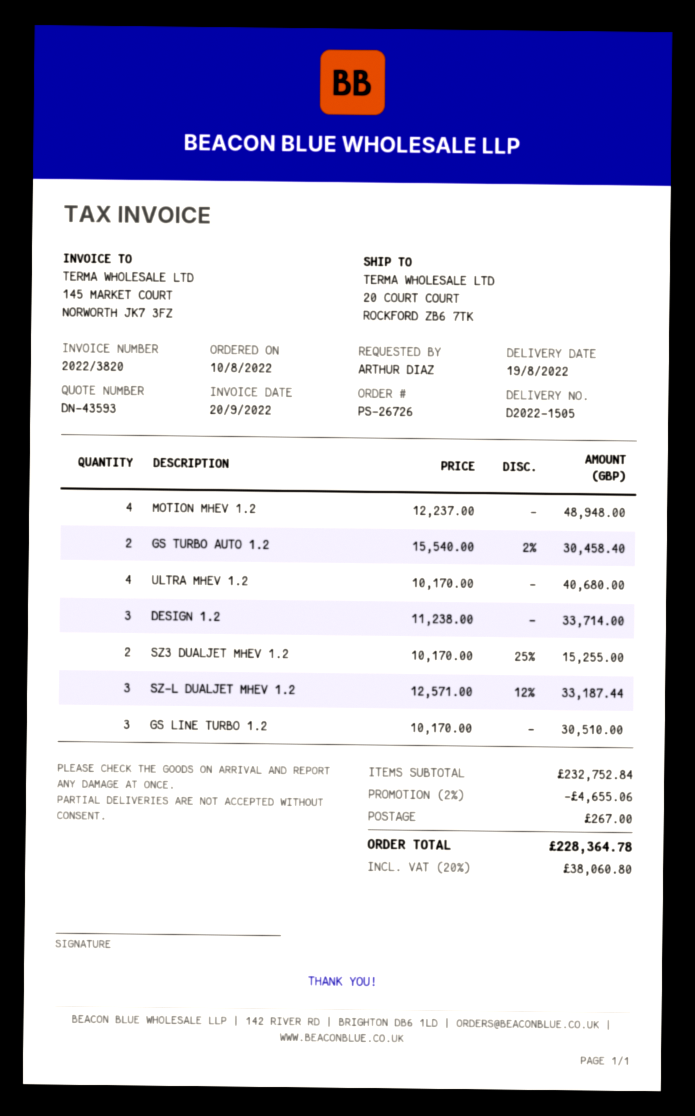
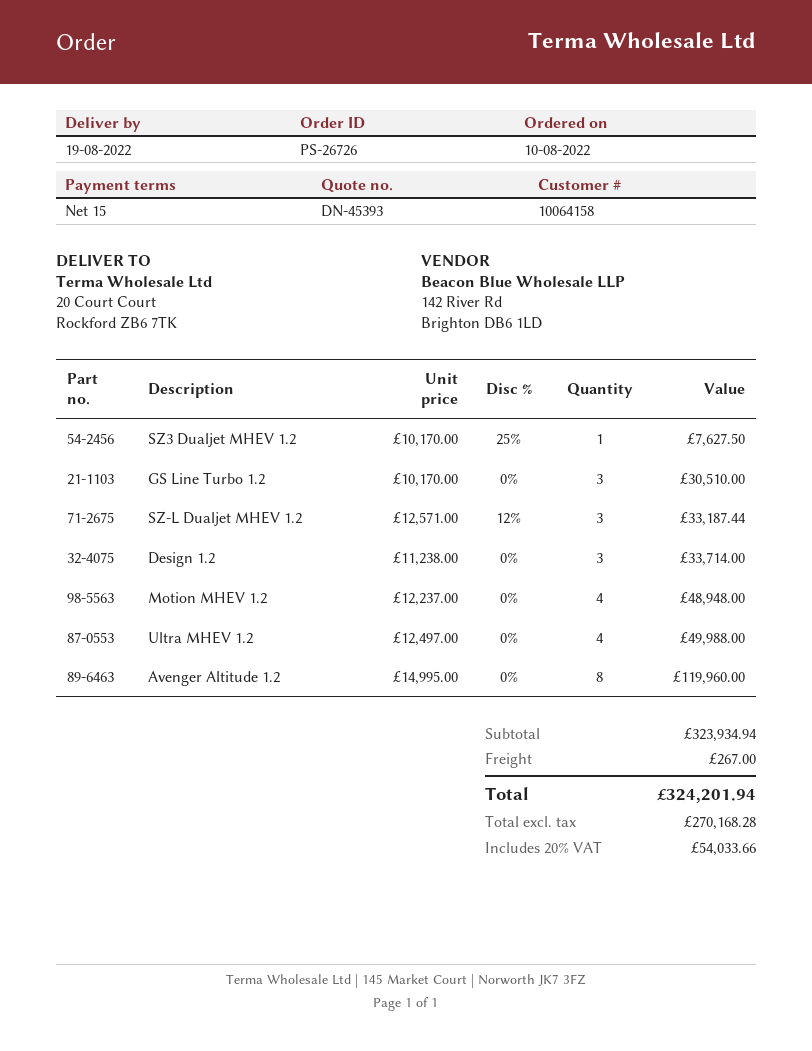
quote number: DN-43593 -> DN-45393
GS TURBO AUTO 1.2: 2 x 15540.00 - 2% = 30458.40 -> none
ULTRA MHEV 1.2: 4 x 10170.00 = 40680.00 -> 4 x 12497.00 = 49988.00
SZ3 DUALJET MHEV 1.2: 2 x 10170.00 - 25% = 15255.00 -> 1 x 10170.00 - 25% = 7627.50
Avenger Altitude 1.2: none -> 8 x 14995.00 = 119960.00
subtotal: 232752.84 -> 323934.94
discount: 2% = 4655.06 -> none
tax: 20% = 38060.80 -> 20% = 54033.66
total: 228364.78 -> 324201.94

